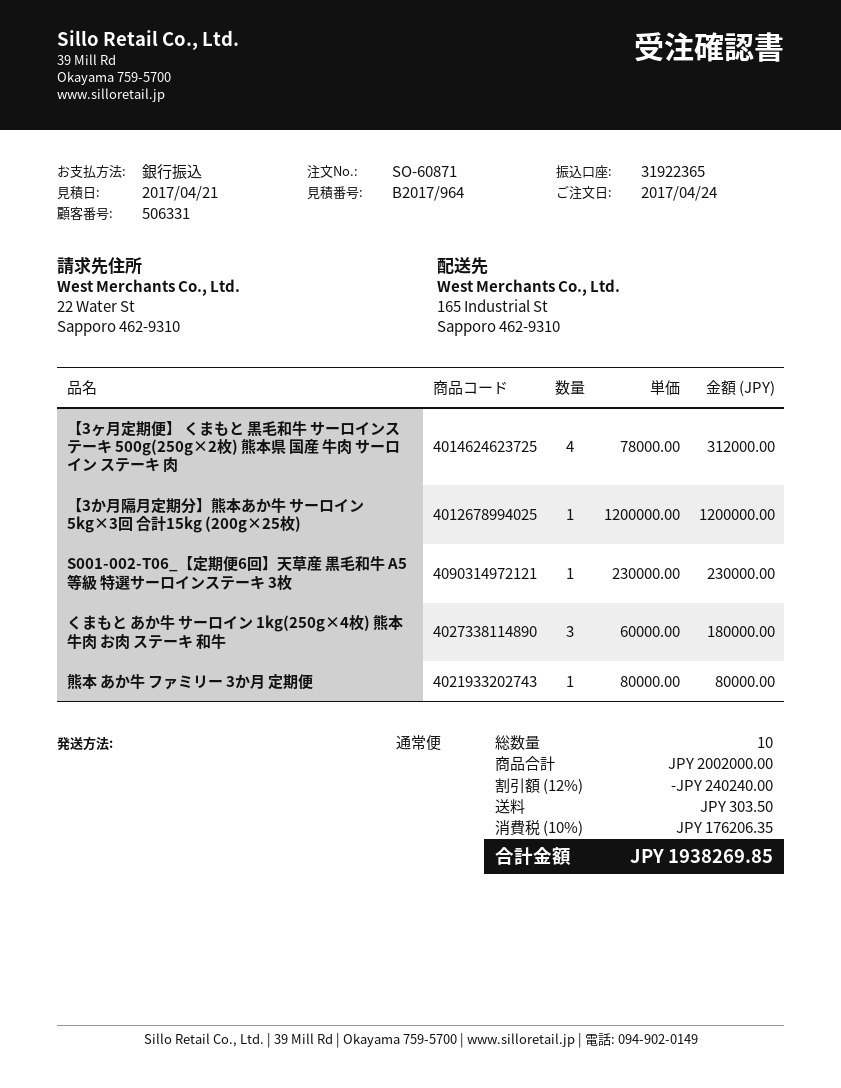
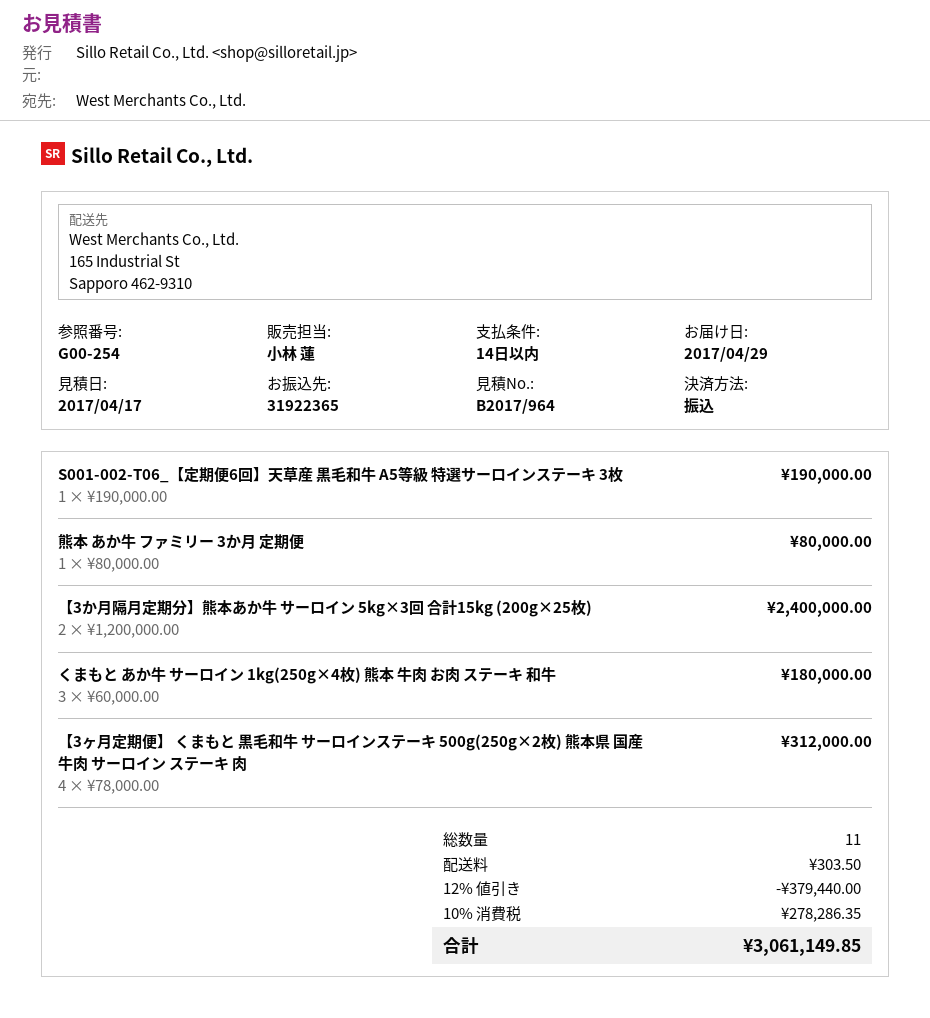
quote date: 2017-04-21 -> 2017-04-17
【3か月隔月定期分】熊本あか牛 サーロイン 5kg×3回 合計15kg (200g×25枚): 1 x 1200000.00 = 1200000.00 -> 2 x 1200000.00 = 2400000.00
S001-002-T06_【定期便6回】天草産 黒毛和牛 A5等級 特選サーロインステーキ 3枚: 1 x 230000.00 = 230000.00 -> 1 x 190000.00 = 190000.00
total quantity: 10 -> 11
discount: 12% = 240240.00 -> 12% = 379440.00
tax: 10% = 176206.35 -> 10% = 278286.35
total: 1938269.85 -> 3061149.85

